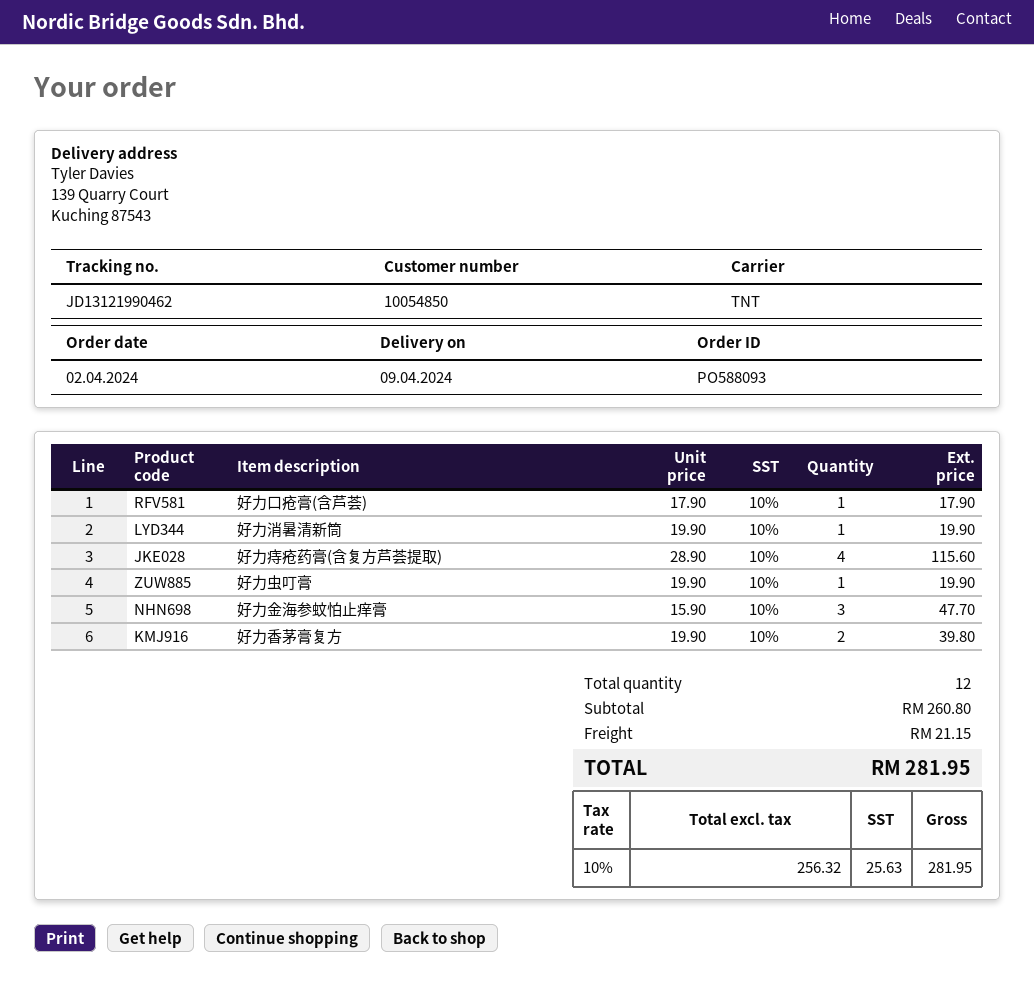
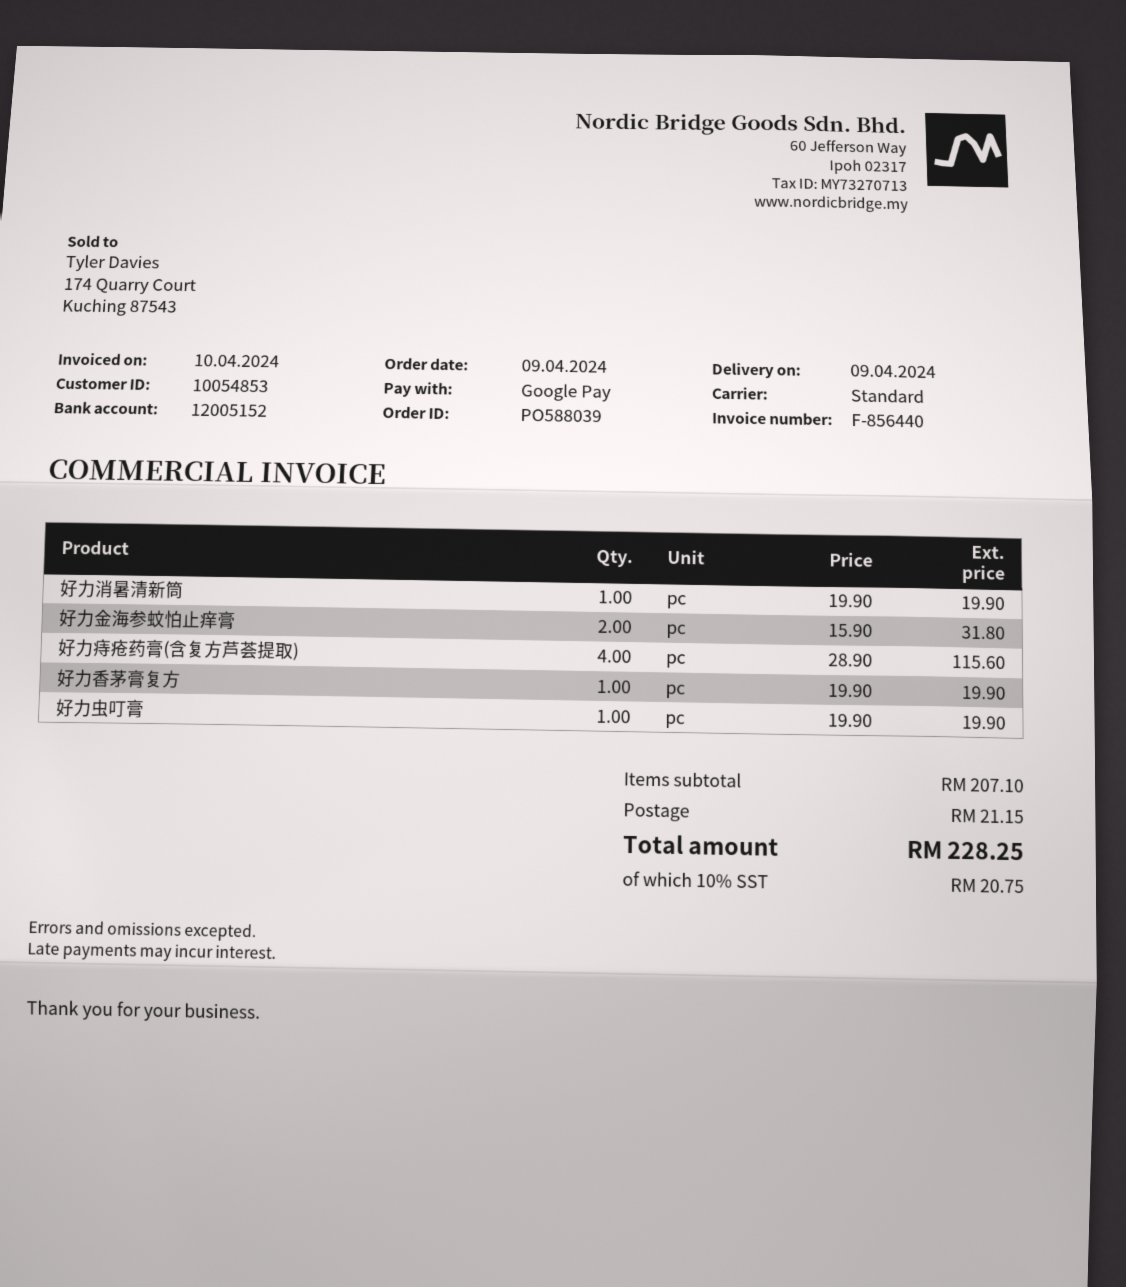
order number: PO588093 -> PO588039
order date: 2024-04-02 -> 2024-04-09
customer number: 10054850 -> 10054853
shipping method: TNT -> standard
好力口疮膏(含芦荟): 1 x 17.90 = 17.90 -> none
好力金海参蚊怕止痒膏: 3 x 15.90 = 47.70 -> 2 x 15.90 = 31.80
好力香茅膏复方: 2 x 19.90 = 39.80 -> 1 x 19.90 = 19.90
subtotal: 260.80 -> 207.10
tax: 10% = 25.63 -> 10% = 20.75
total: 281.95 -> 228.25

